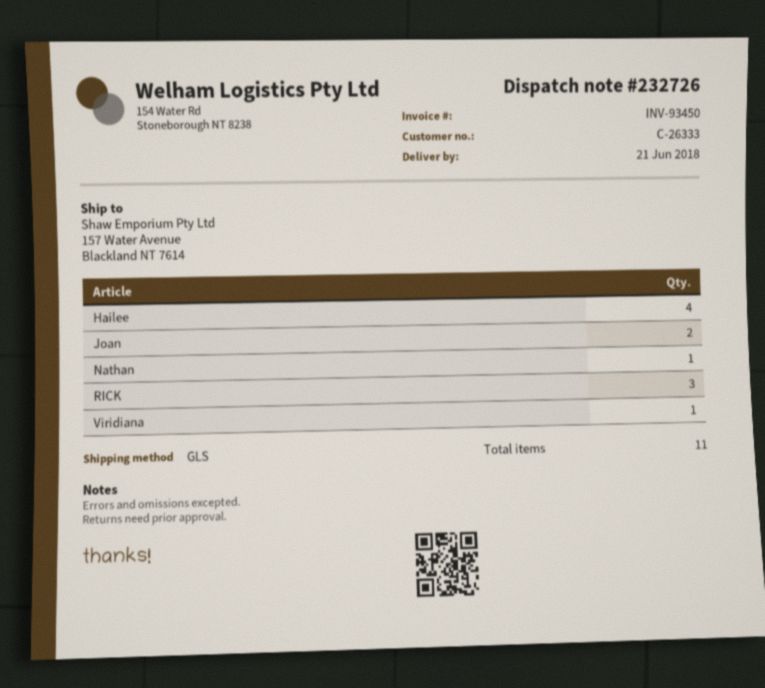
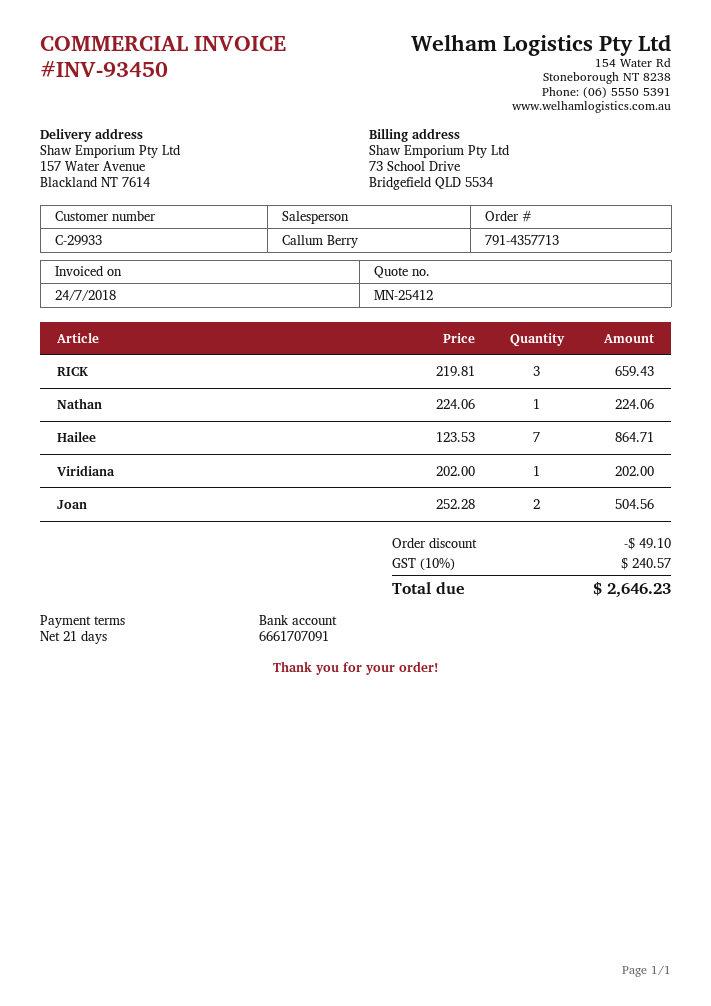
customer number: C-26333 -> C-29933
Hailee: 4 -> 7

